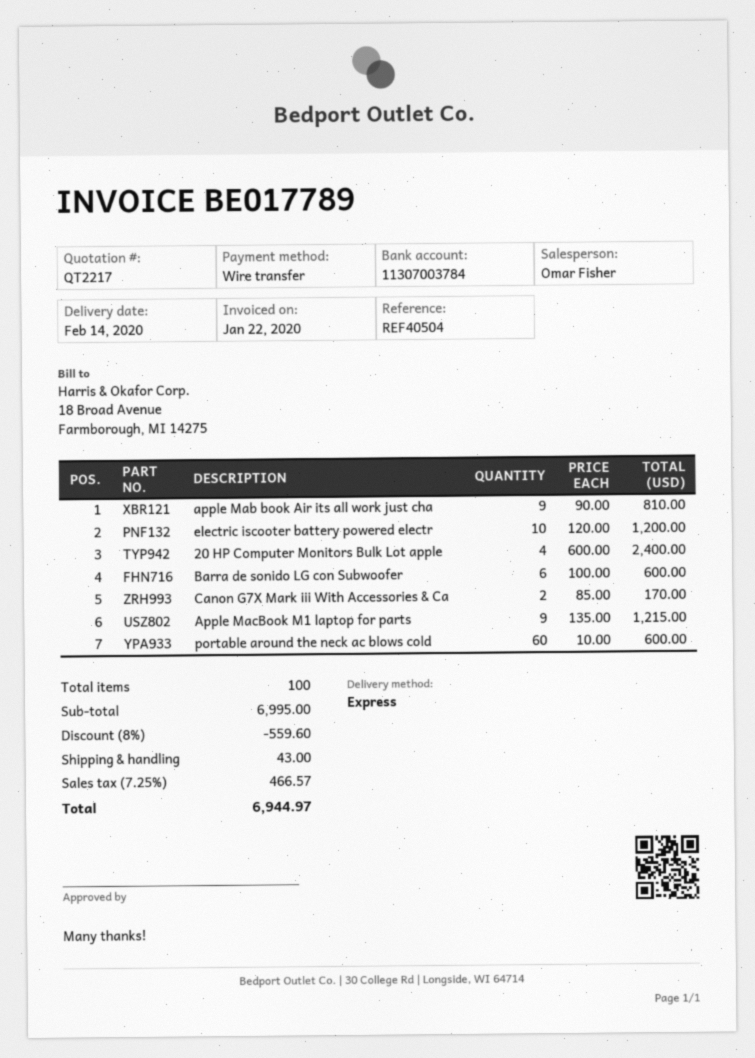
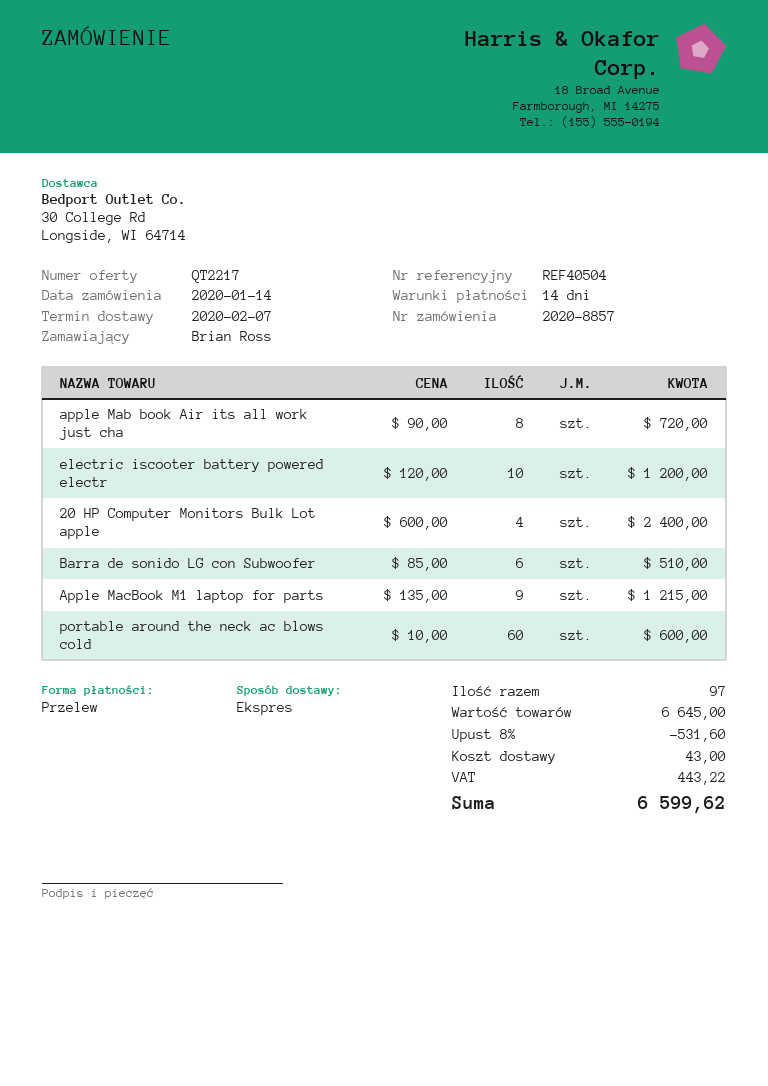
delivery date: 2020-02-14 -> 2020-02-07
apple Mab book Air its all work just cha: 9 x 90.00 = 810.00 -> 8 x 90.00 = 720.00
Barra de sonido LG con Subwoofer: 6 x 100.00 = 600.00 -> 6 x 85.00 = 510.00
Canon G7X Mark iii With Accessories & Ca: 2 x 85.00 = 170.00 -> none
total quantity: 100 -> 97
subtotal: 6995.00 -> 6645.00
discount: 8% = 559.60 -> 8% = 531.60
tax: 466.57 -> 443.22
total: 6944.97 -> 6599.62

